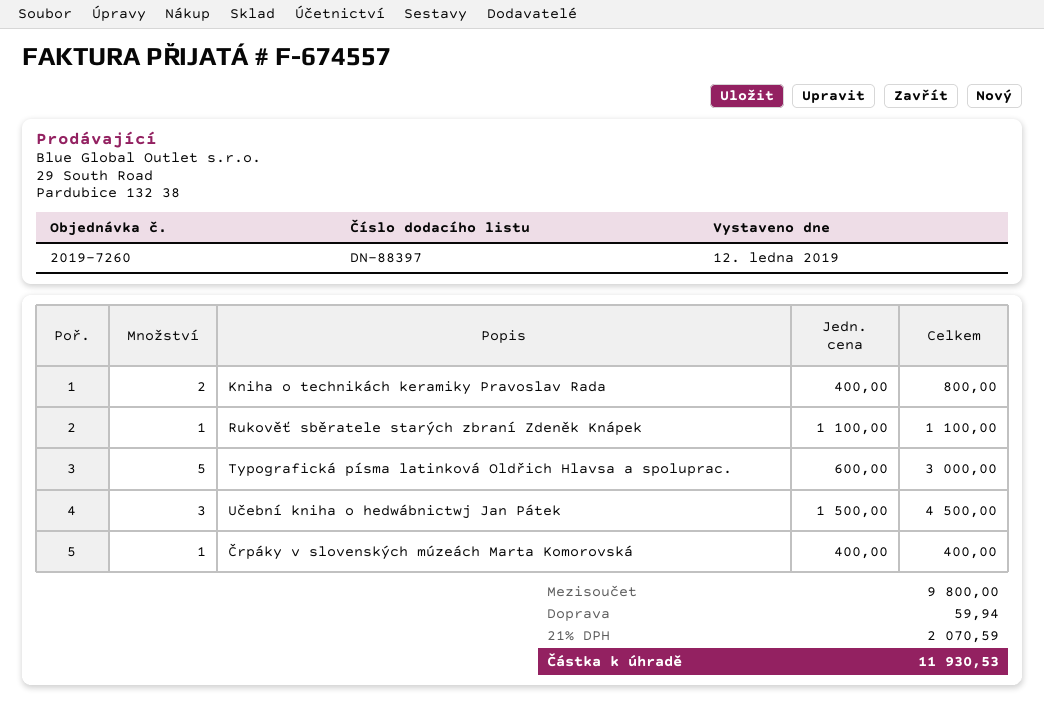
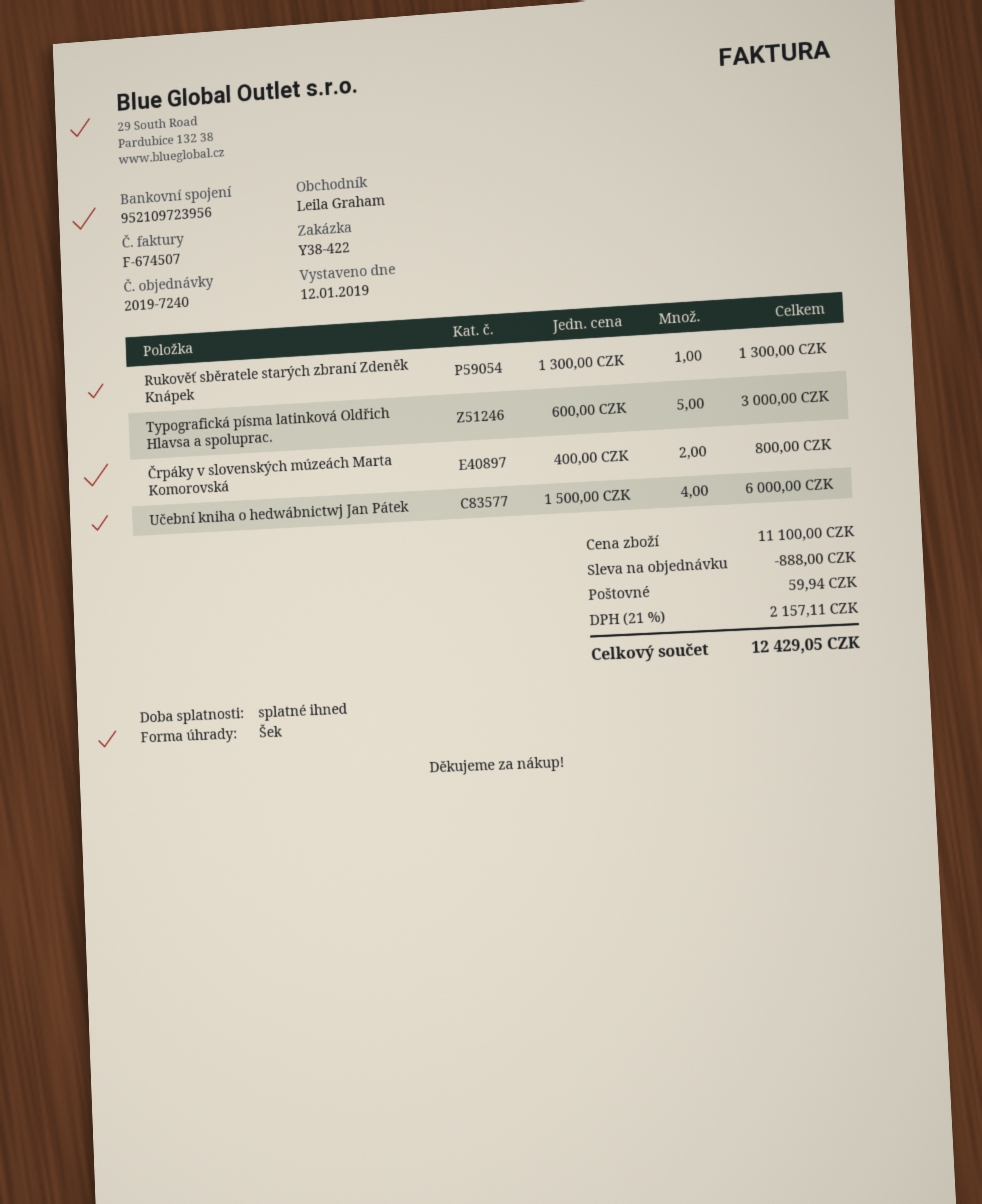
order number: 2019-7260 -> 2019-7240
invoice number: F-674557 -> F-674507
Kniha o technikách keramiky Pravoslav Rada: 2 x 400.00 = 800.00 -> none
Rukověť sběratele starých zbraní Zdeněk Knápek: 1 x 1100.00 = 1100.00 -> 1 x 1300.00 = 1300.00
Učební kniha o hedwábnictwj Jan Pátek: 3 x 1500.00 = 4500.00 -> 4 x 1500.00 = 6000.00
Črpáky v slovenských múzeách Marta Komorovská: 1 x 400.00 = 400.00 -> 2 x 400.00 = 800.00
subtotal: 9800.00 -> 11100.00
discount: none -> 888.00
tax: 21% = 2070.59 -> 21% = 2157.11
total: 11930.53 -> 12429.05

